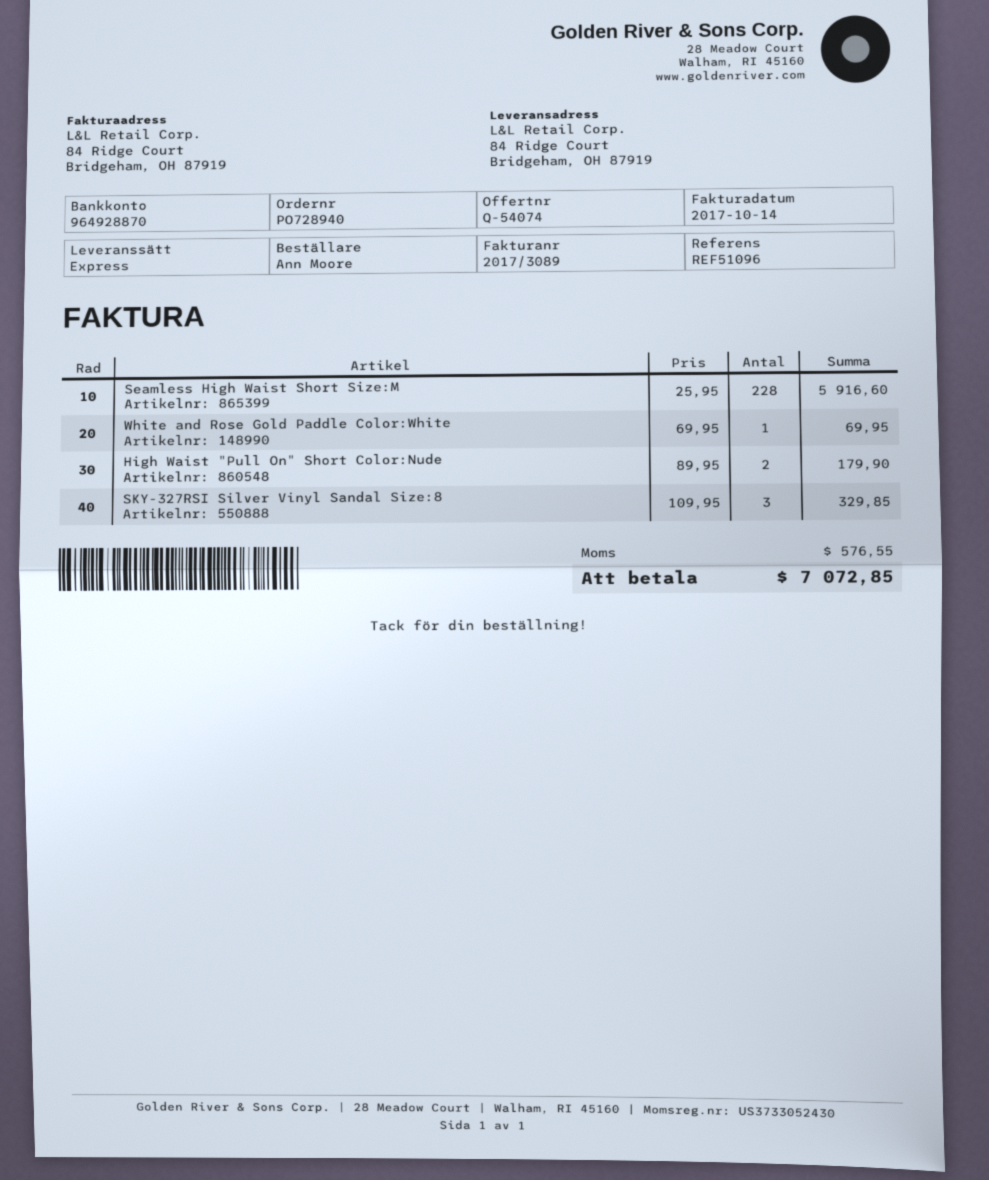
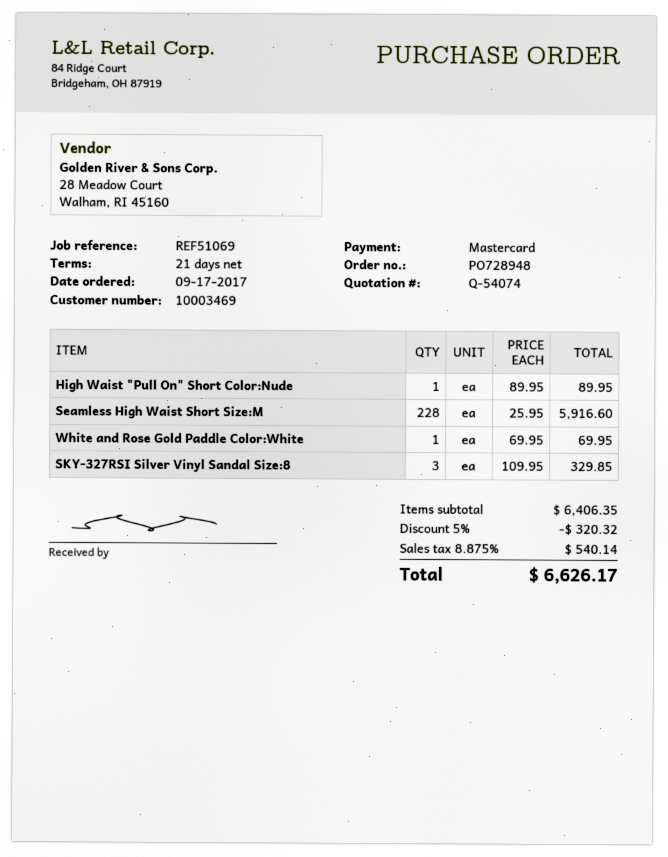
order number: PO728940 -> PO728948
reference: REF51096 -> REF51069
High Waist "Pull On" Short Color:Nude: 2 x 89.95 = 179.90 -> 1 x 89.95 = 89.95
discount: none -> 5% = 320.32
tax: 576.55 -> 540.14
total: 7072.85 -> 6626.17

